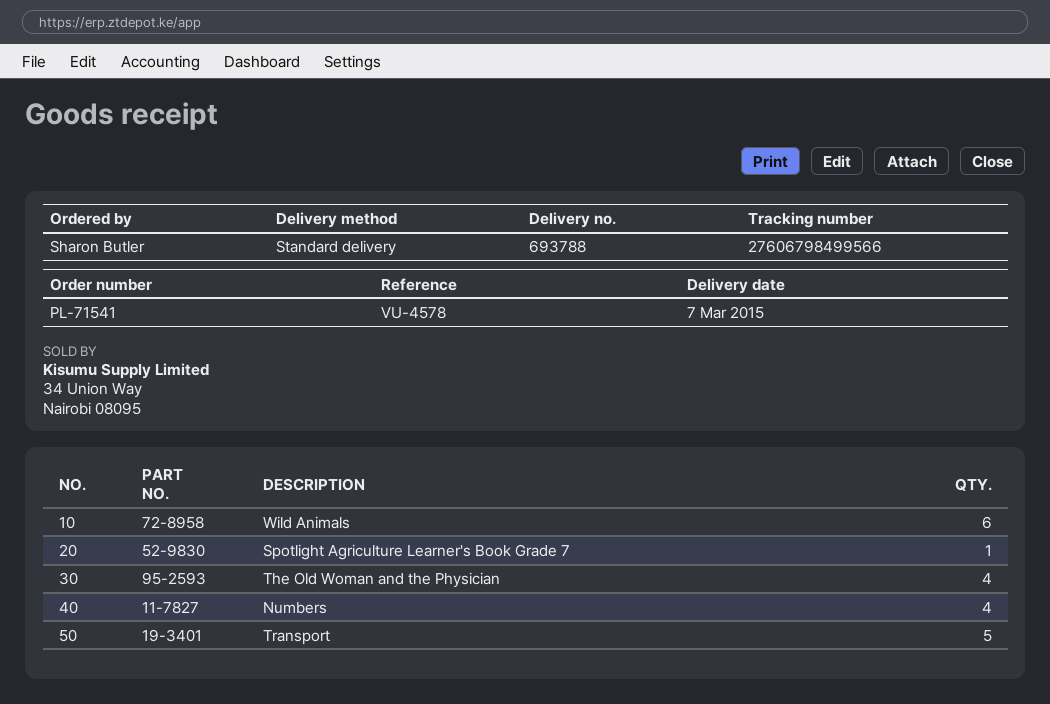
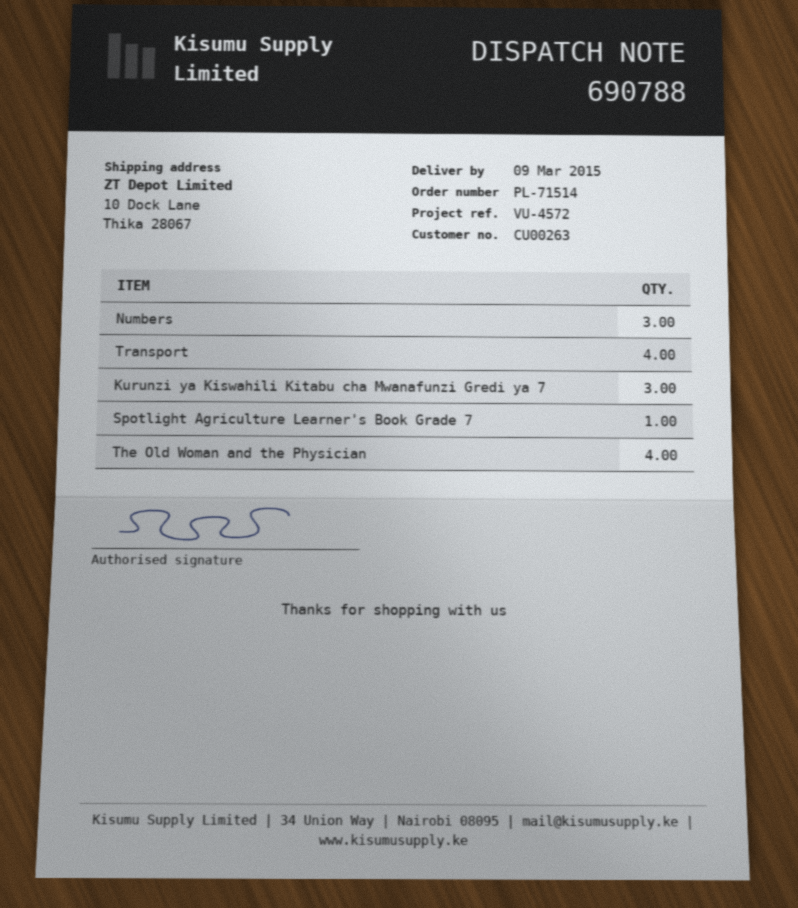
order number: PL-71541 -> PL-71514
delivery note number: 693788 -> 690788
delivery date: 2015-03-07 -> 2015-03-09
reference: VU-4578 -> VU-4572
Wild Animals: 6 -> none
Numbers: 4 -> 3
Transport: 5 -> 4
Kurunzi ya Kiswahili Kitabu cha Mwanafunzi Gredi ya 7: none -> 3

